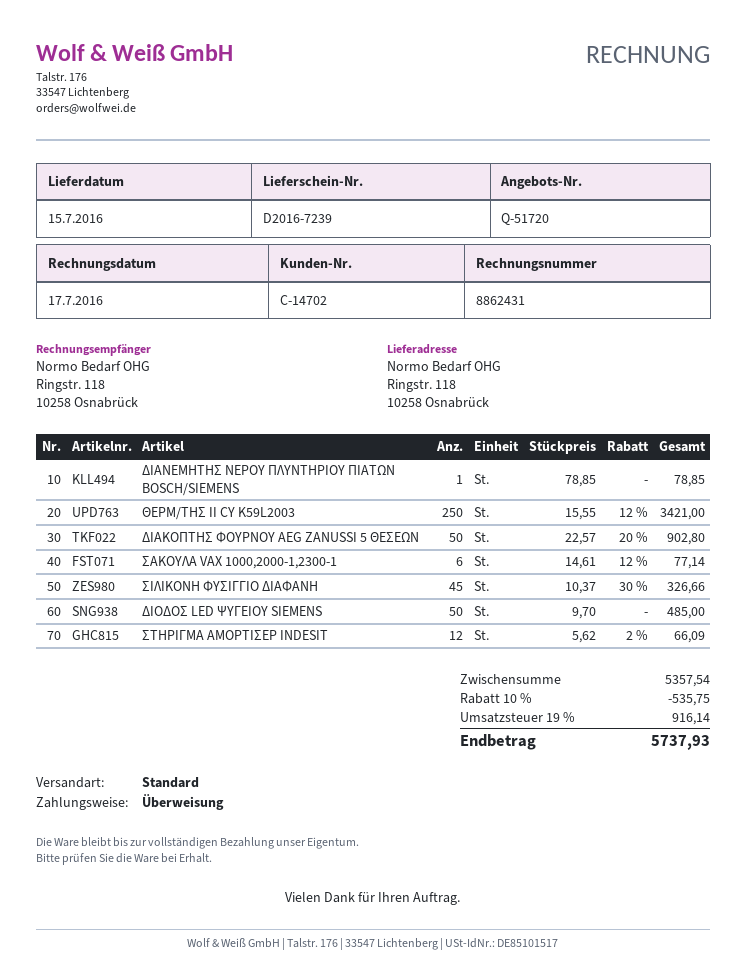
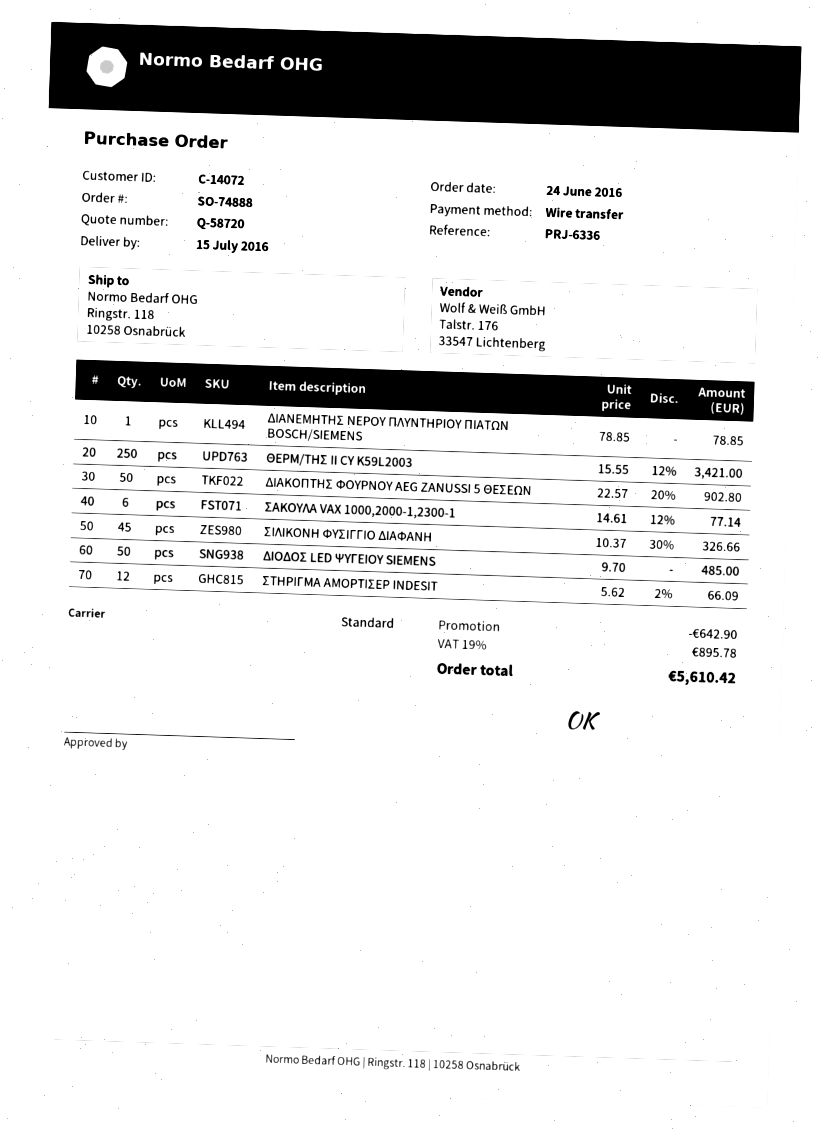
quote number: Q-51720 -> Q-58720
customer number: C-14702 -> C-14072
discount: 535.75 -> 642.90
tax: 19% = 916.14 -> 19% = 895.78
total: 5737.93 -> 5610.42

